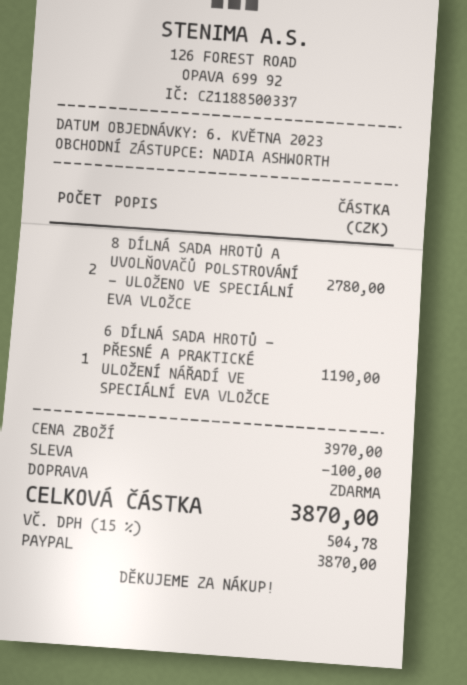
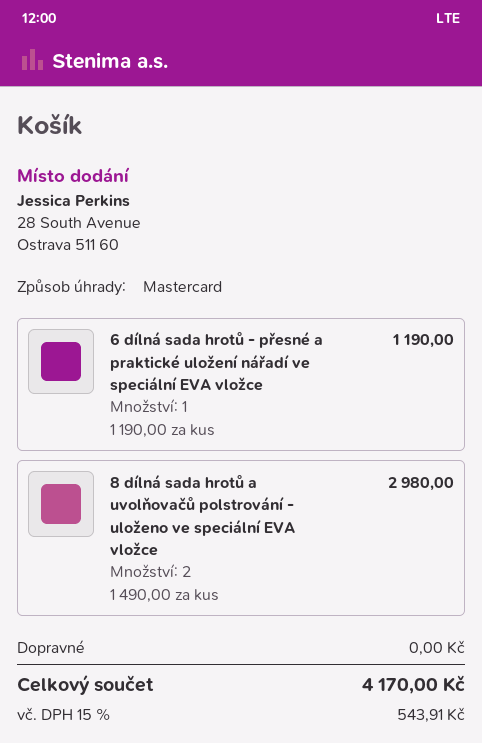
payment method: PayPal -> Mastercard
8 DÍLNÁ SADA HROTŮ A UVOLŇOVAČŮ POLSTROVÁNÍ - ULOŽENO VE SPECIÁLNÍ EVA VLOŽCE: 2 for 2780.00 -> 2 for 2980.00
discount: 100.00 -> none
tax: 15% = 504.78 -> 15% = 543.91
total: 3870.00 -> 4170.00

